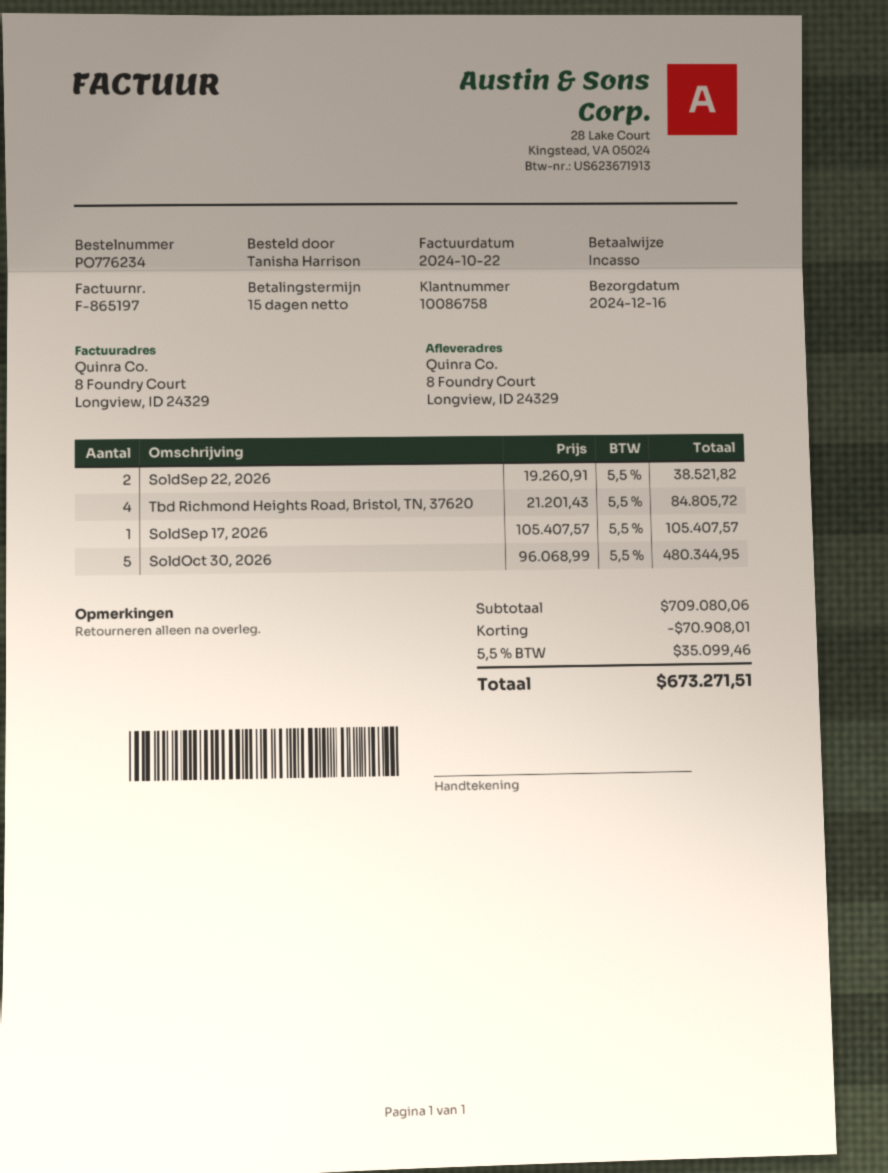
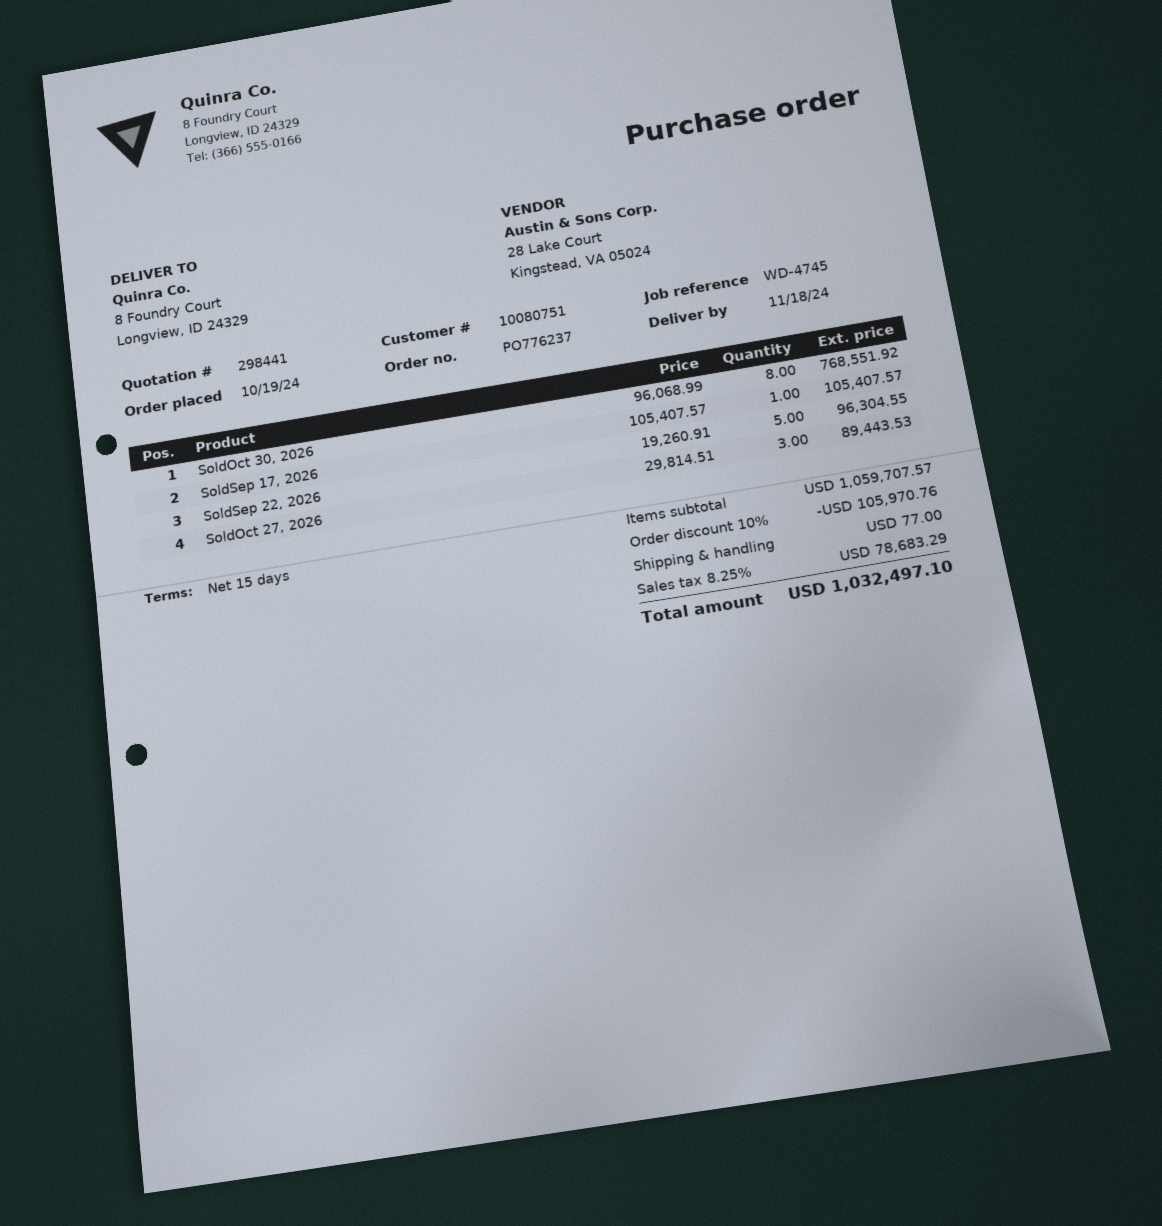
order number: PO776234 -> PO776237
delivery date: 2024-12-16 -> 2024-11-18
customer number: 10086758 -> 10080751
SoldSep 22, 2026: 2 x 19260.91 = 38521.82 -> 5 x 19260.91 = 96304.55
Tbd Richmond Heights Road, Bristol, TN, 37620: 4 x 21201.43 = 84805.72 -> none
SoldOct 30, 2026: 5 x 96068.99 = 480344.95 -> 8 x 96068.99 = 768551.92
SoldOct 27, 2026: none -> 3 x 29814.51 = 89443.53
subtotal: 709080.06 -> 1059707.57
discount: 70908.01 -> 105970.76
shipping: none -> 77.00
tax: 5.5% = 35099.46 -> 8.25% = 78683.29
total: 673271.51 -> 1032497.10

